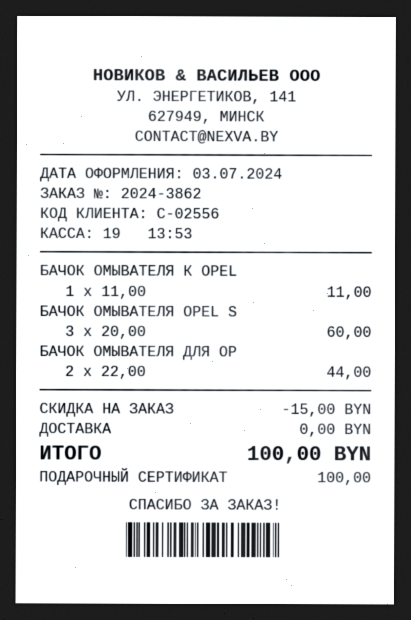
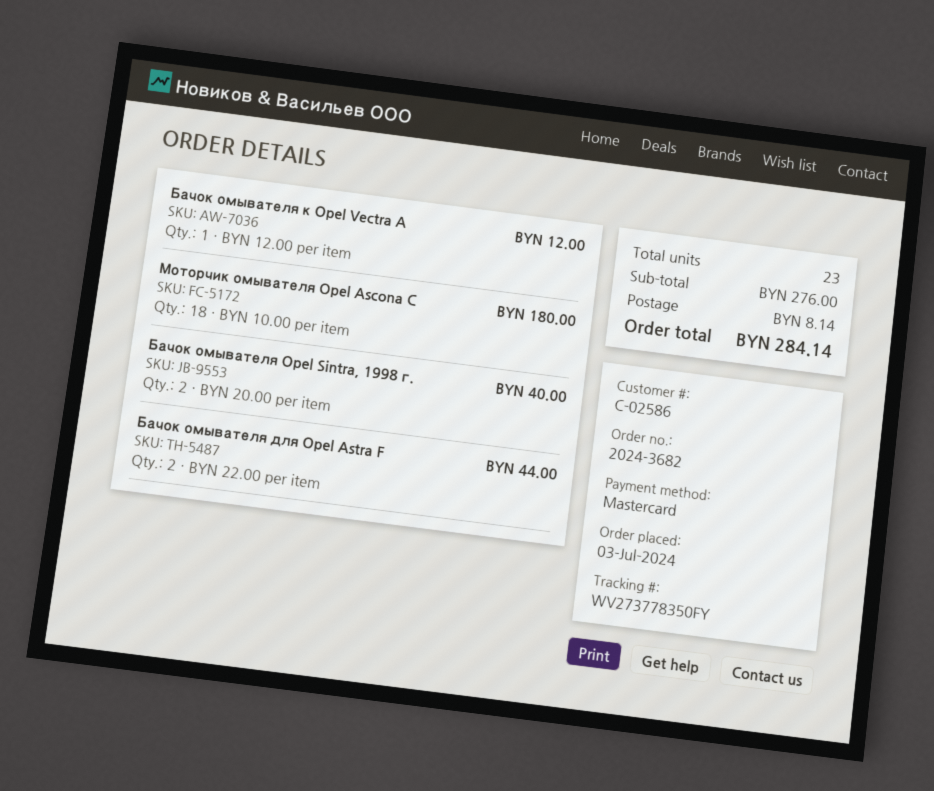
order number: 2024-3862 -> 2024-3682
customer number: C-02556 -> C-02586
payment method: gift card -> Mastercard
БАЧОК ОМЫВАТЕЛЯ К OPEL: 1 x 11.00 = 11.00 -> 1 x 12.00 = 12.00
БАЧОК ОМЫВАТЕЛЯ OPEL S: 3 x 20.00 = 60.00 -> 2 x 20.00 = 40.00
Моторчик омывателя Opel Ascona C: none -> 18 x 10.00 = 180.00
discount: 15.00 -> none
shipping: 0.00 -> 8.14
total: 100.00 -> 284.14

